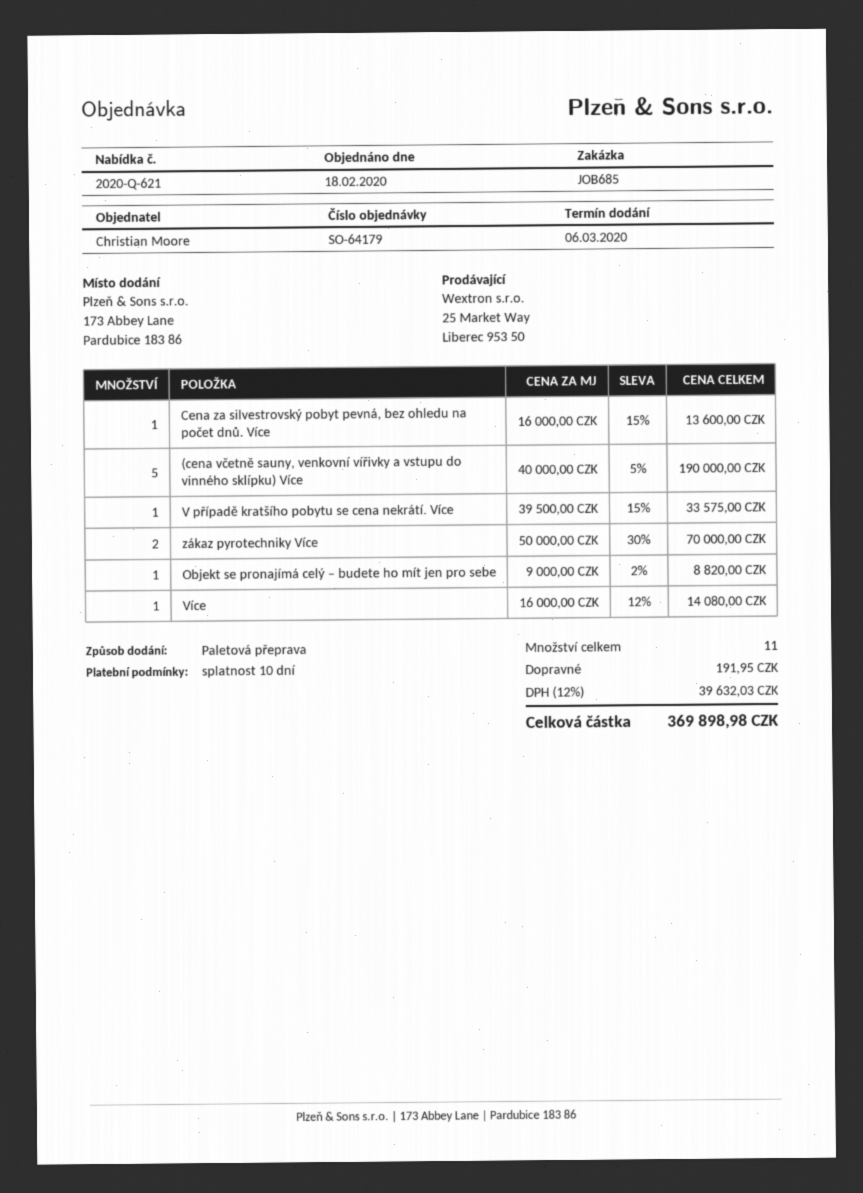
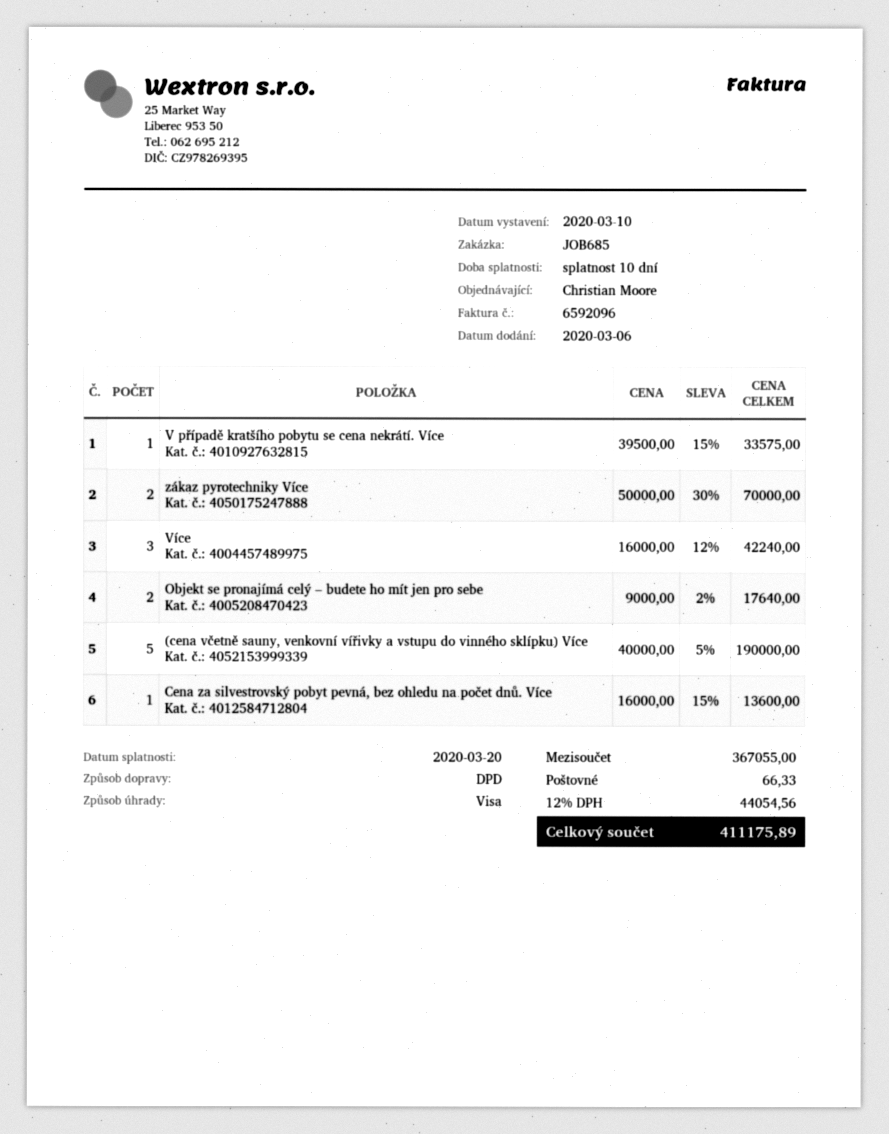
shipping method: pallet freight -> DPD
Objekt se pronajímá celý – budete ho mít jen pro sebe: 1 x 9000.00 - 2% = 8820.00 -> 2 x 9000.00 - 2% = 17640.00
Více: 1 x 16000.00 - 12% = 14080.00 -> 3 x 16000.00 - 12% = 42240.00
shipping: 191.95 -> 66.33
tax: 12% = 39632.03 -> 12% = 44054.56
total: 369898.98 -> 411175.89

